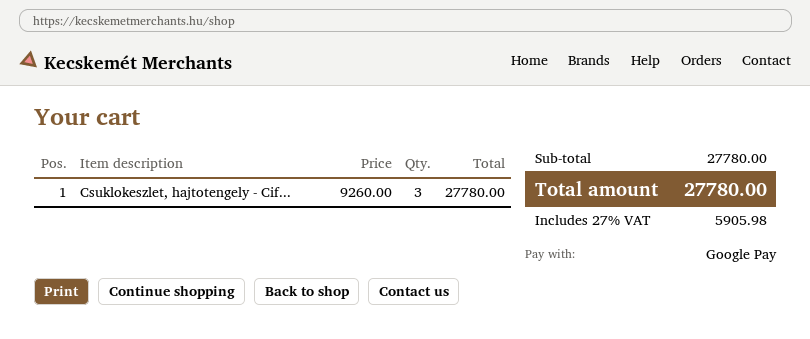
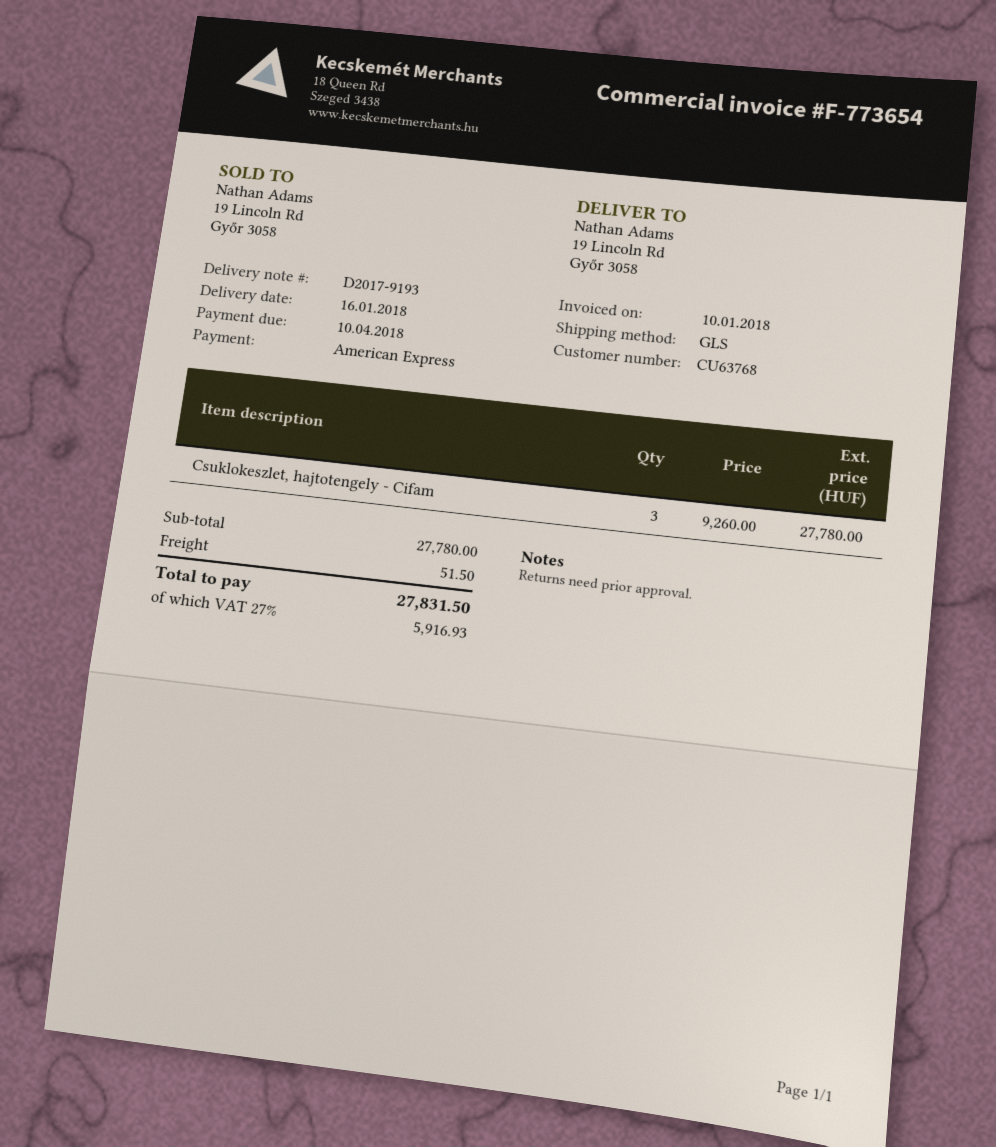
payment method: Google Pay -> American Express
shipping: none -> 51.50
tax: 27% = 5905.98 -> 27% = 5916.93
total: 27780.00 -> 27831.50

